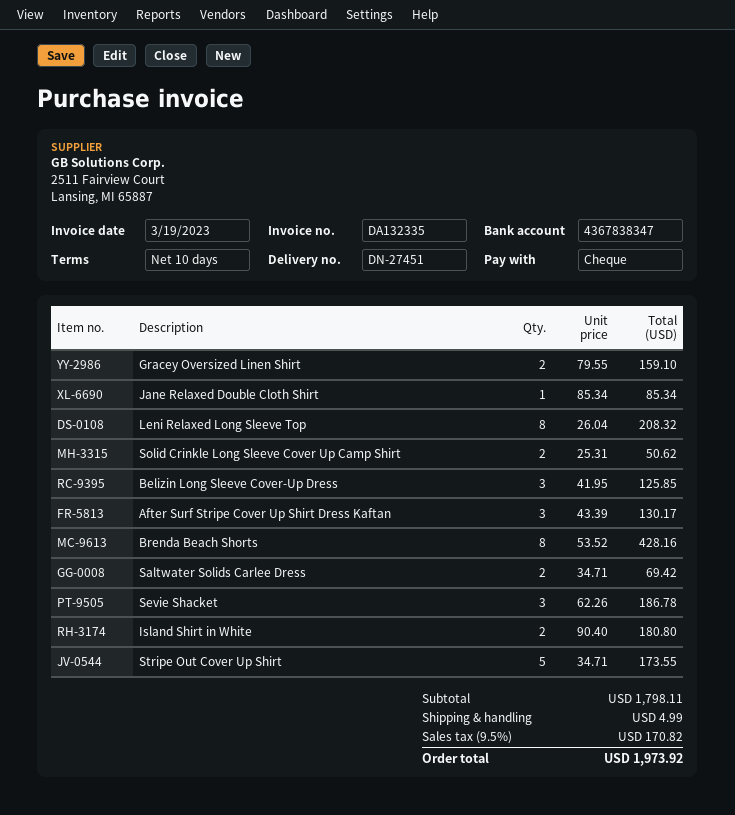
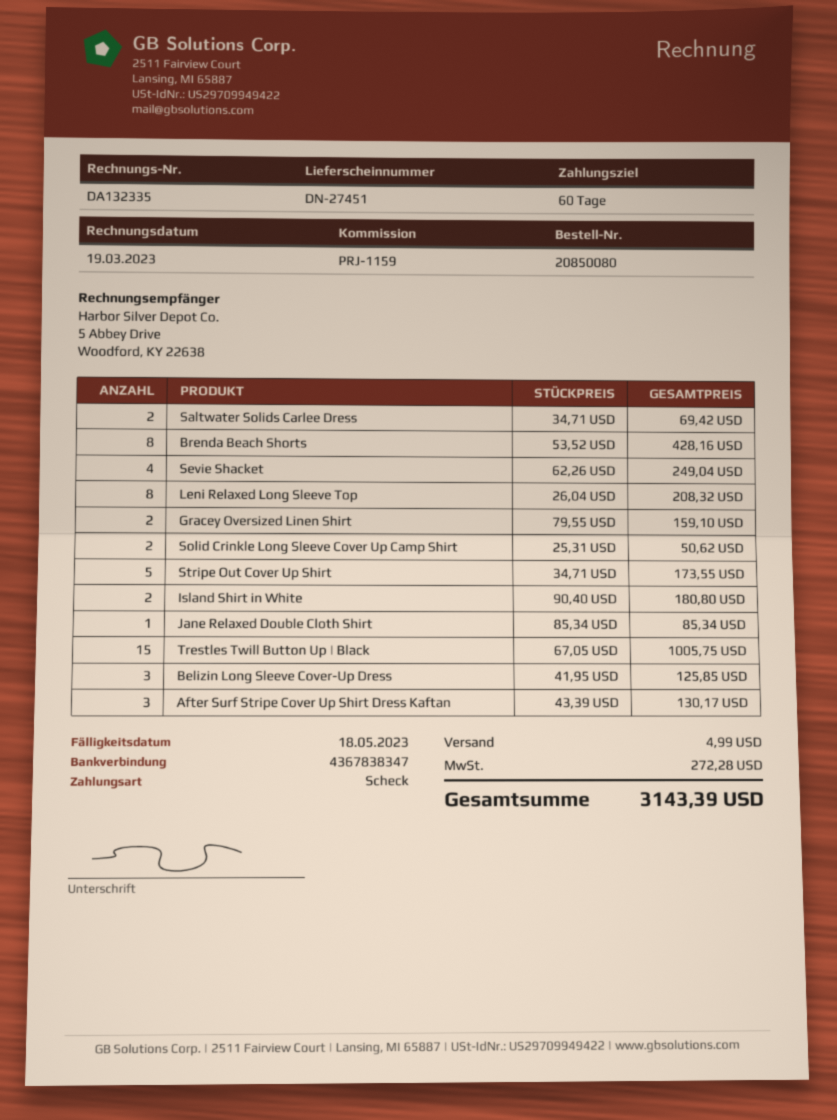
payment terms: 10 days -> 60 days
Sevie Shacket: 3 x 62.26 = 186.78 -> 4 x 62.26 = 249.04
Trestles Twill Button Up | Black: none -> 15 x 67.05 = 1005.75
tax: 170.82 -> 272.28
total: 1973.92 -> 3143.39

